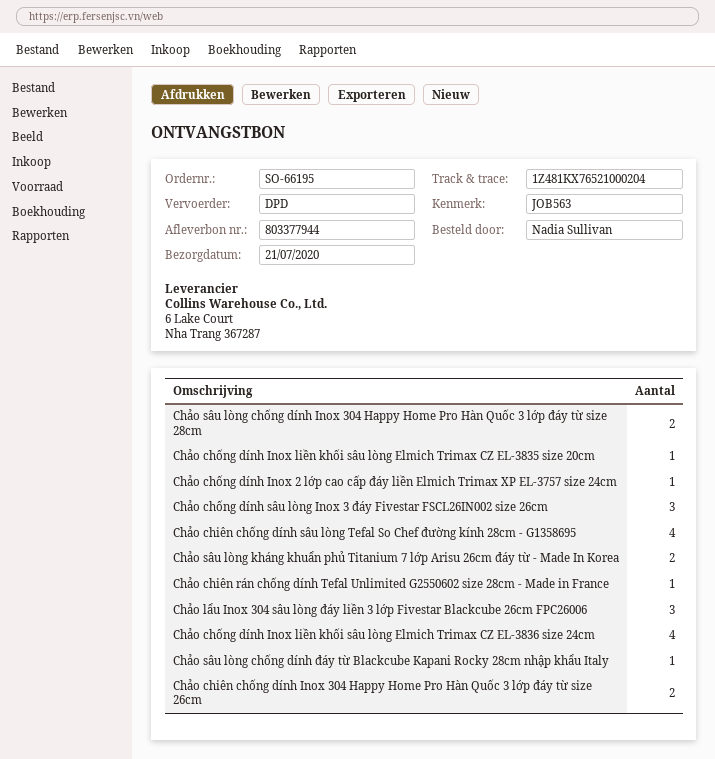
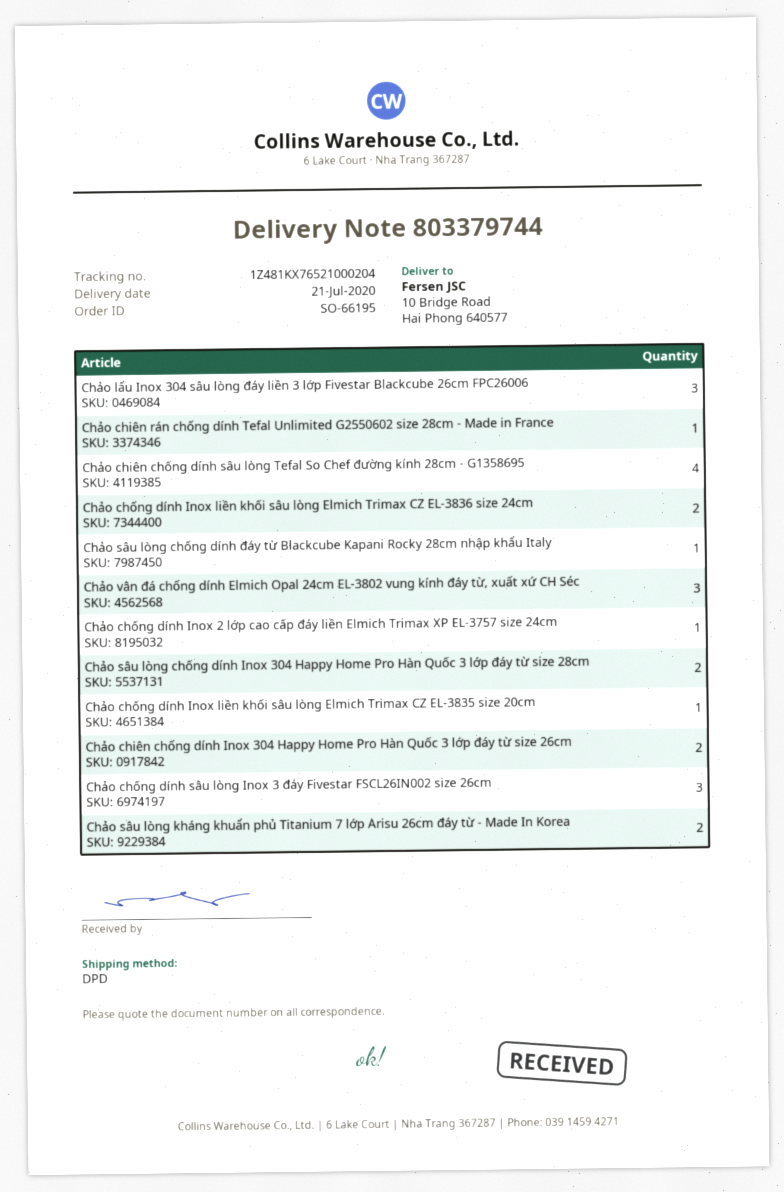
delivery note number: 803377944 -> 803379744
Chảo chống dính Inox liền khối sâu lòng Elmich Trimax CZ EL-3836 size 24cm: 4 -> 2
Chảo vân đá chống dính Elmich Opal 24cm EL-3802 vung kính đáy từ, xuất xứ CH Séc: none -> 3

